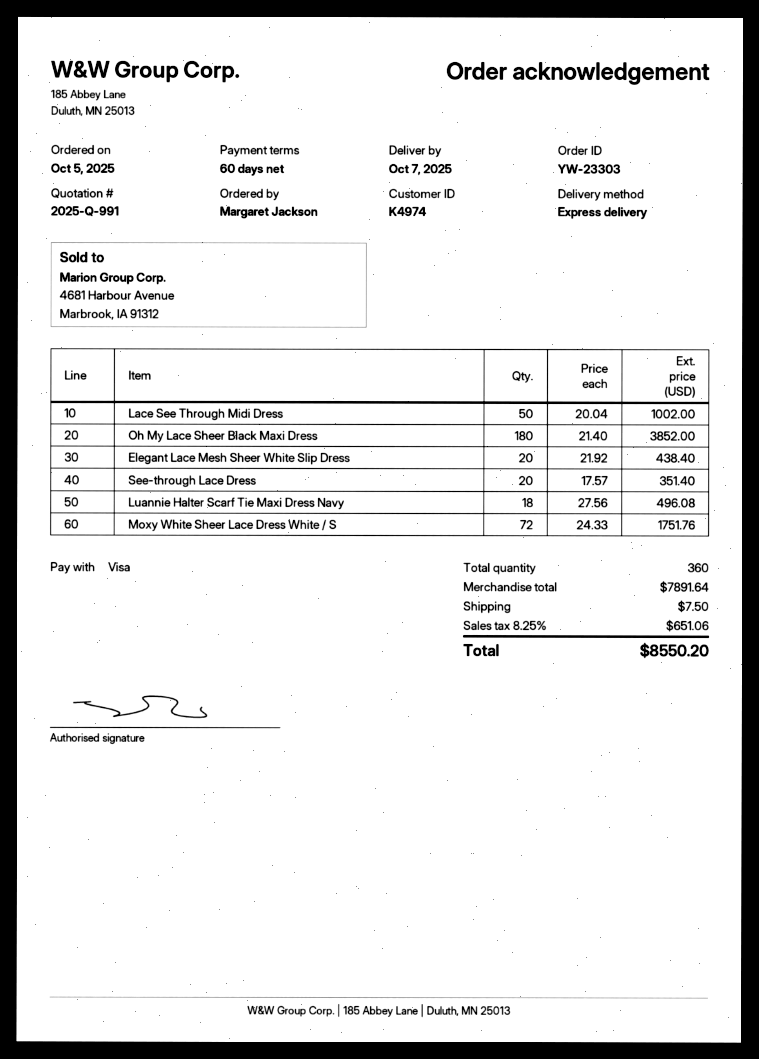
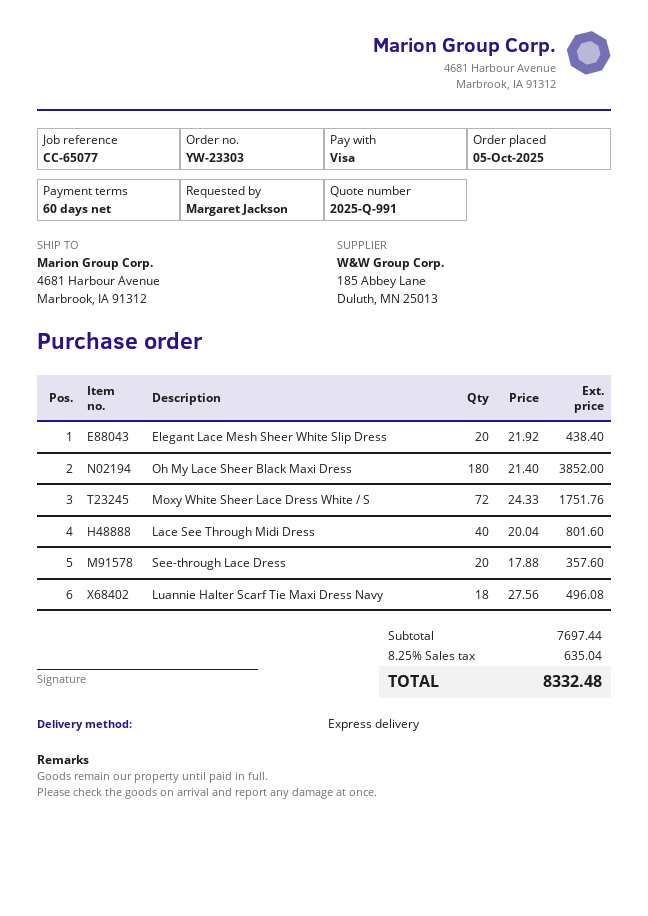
Lace See Through Midi Dress: 50 x 20.04 = 1002.00 -> 40 x 20.04 = 801.60
See-through Lace Dress: 20 x 17.57 = 351.40 -> 20 x 17.88 = 357.60
subtotal: 7891.64 -> 7697.44
shipping: 7.50 -> none
tax: 8.25% = 651.06 -> 8.25% = 635.04
total: 8550.20 -> 8332.48

